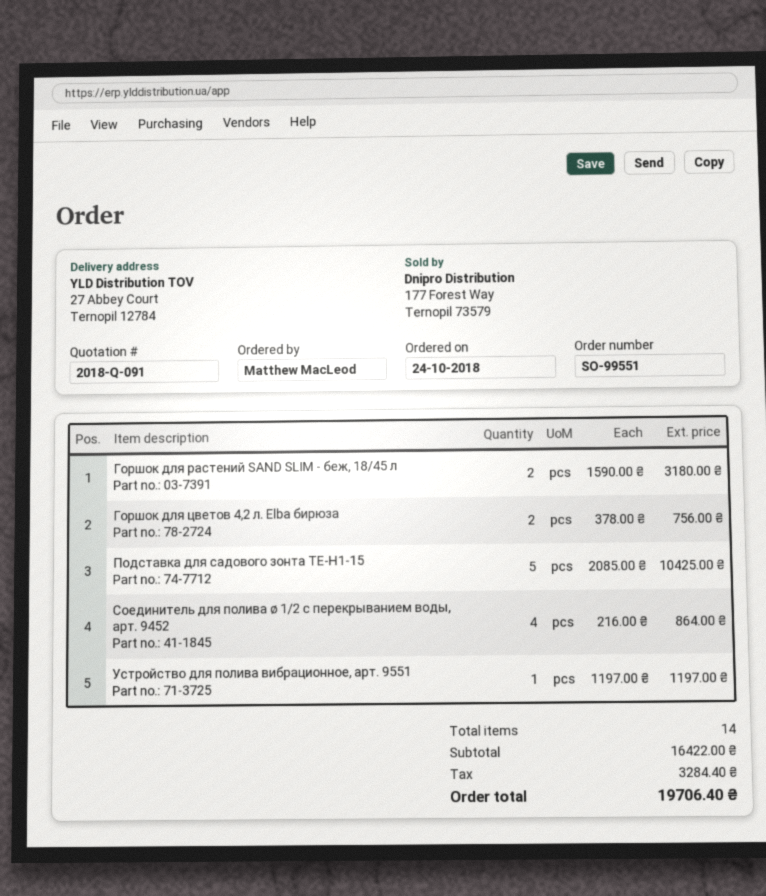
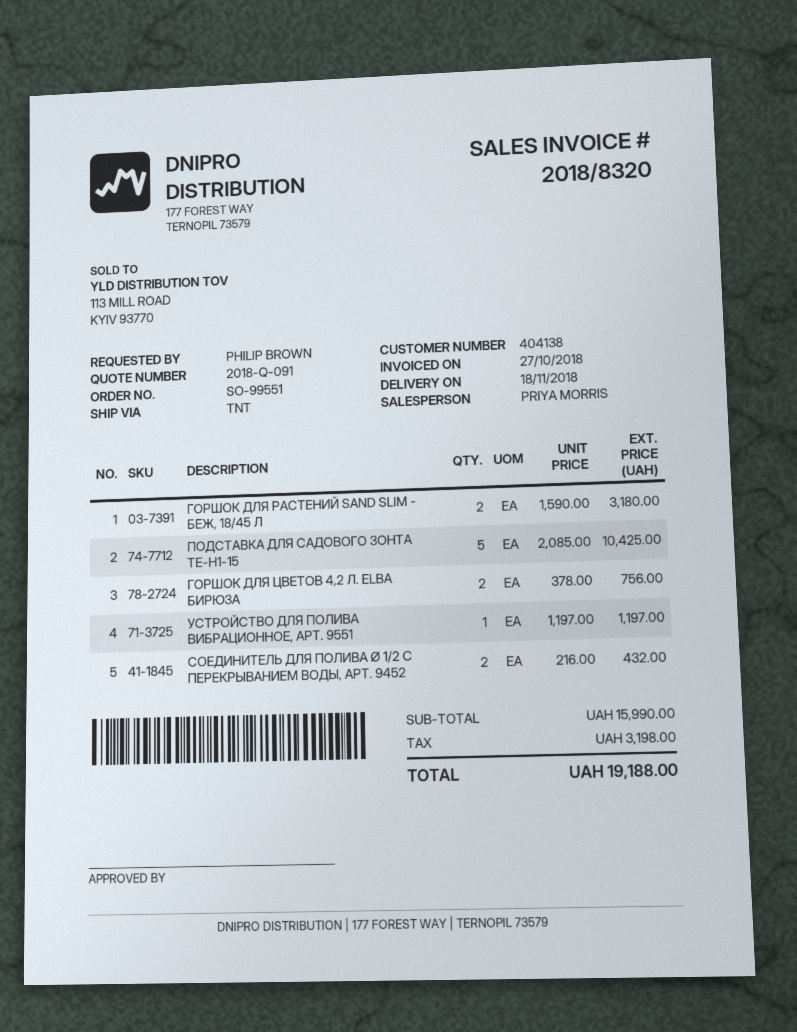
ordered by: Matthew MacLeod -> PHILIP BROWN
Соединитель для полива ø 1/2 с перекрыванием воды, арт. 9452: 4 x 216.00 = 864.00 -> 2 x 216.00 = 432.00
subtotal: 16422.00 -> 15990.00
tax: 3284.40 -> 3198.00
total: 19706.40 -> 19188.00

